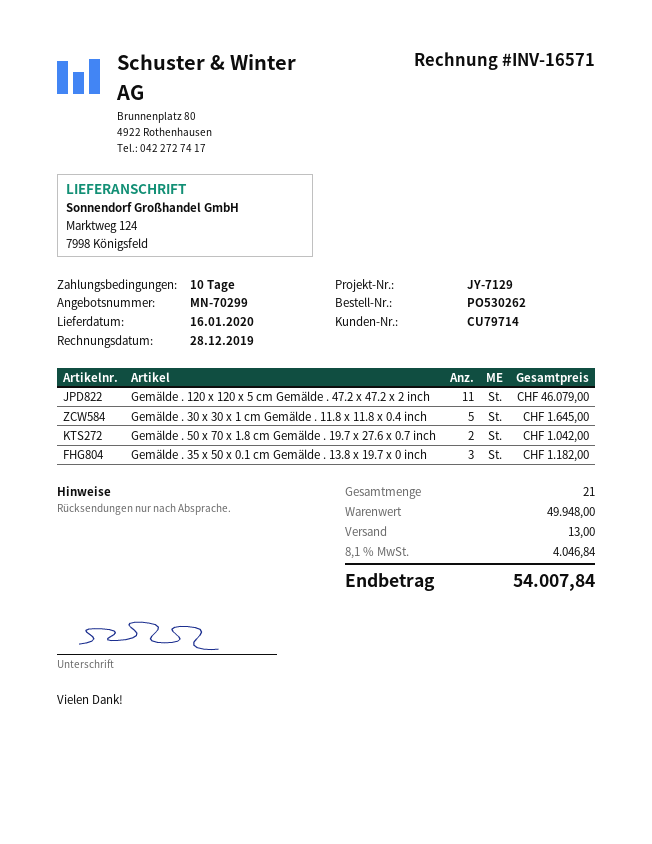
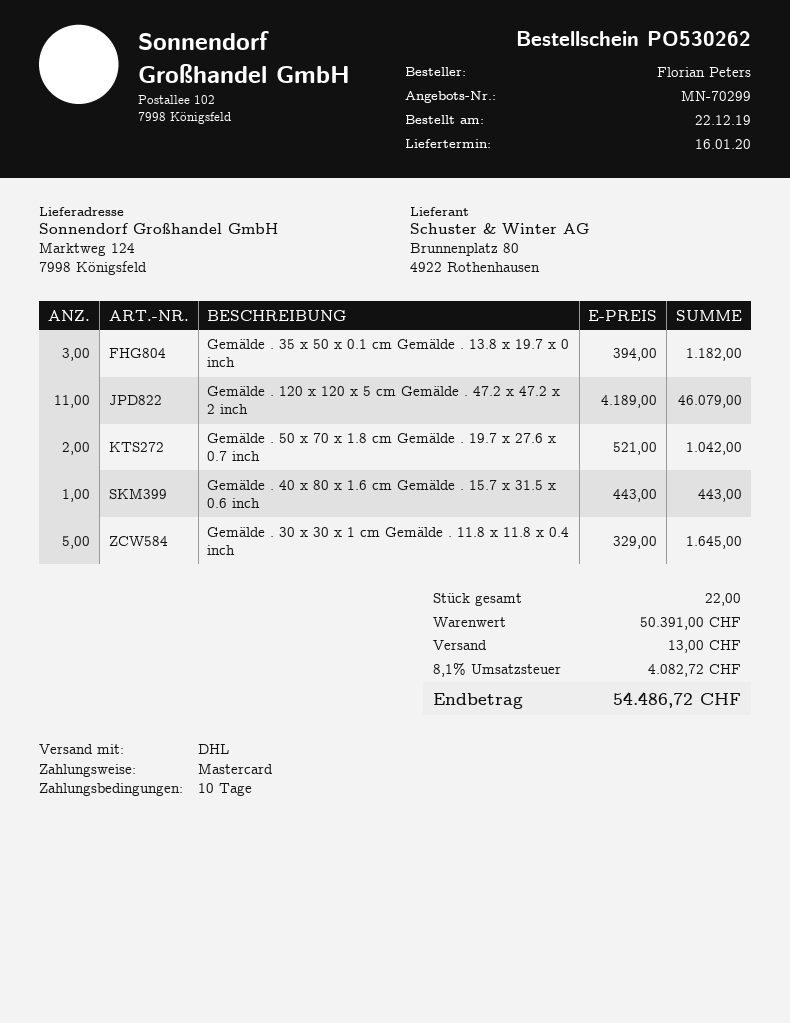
Gemälde . 40 x 80 x 1.6 cm Gemälde . 15.7 x 31.5 x 0.6 inch: none -> 1 for 443.00
total quantity: 21 -> 22
subtotal: 49948.00 -> 50391.00
tax: 8.1% = 4046.84 -> 8.1% = 4082.72
total: 54007.84 -> 54486.72

